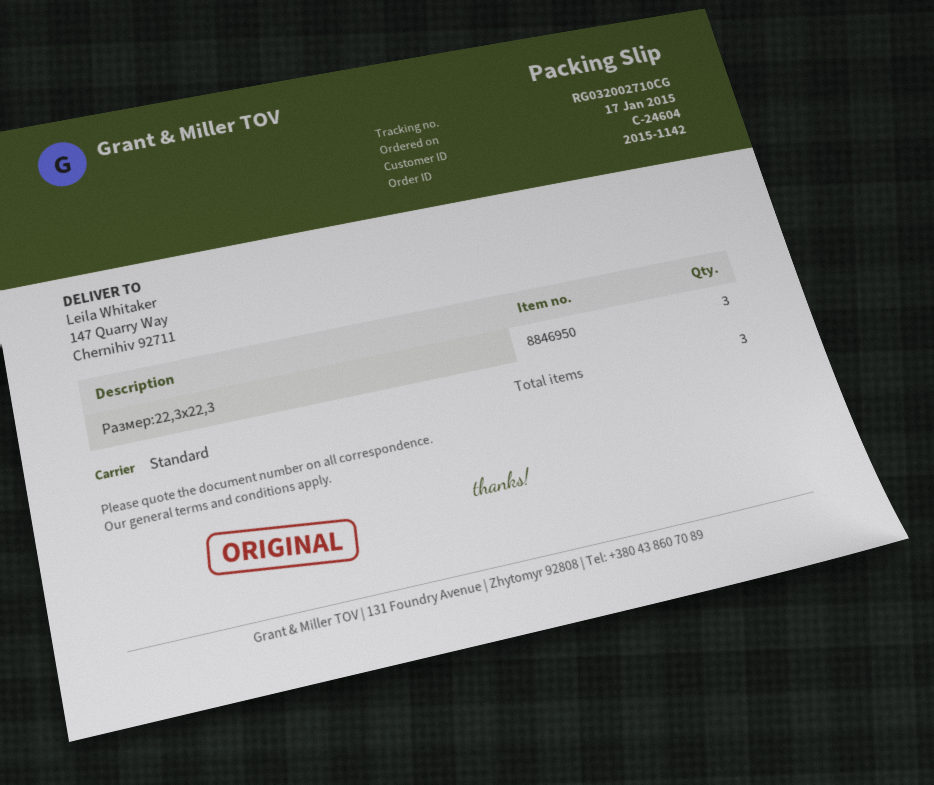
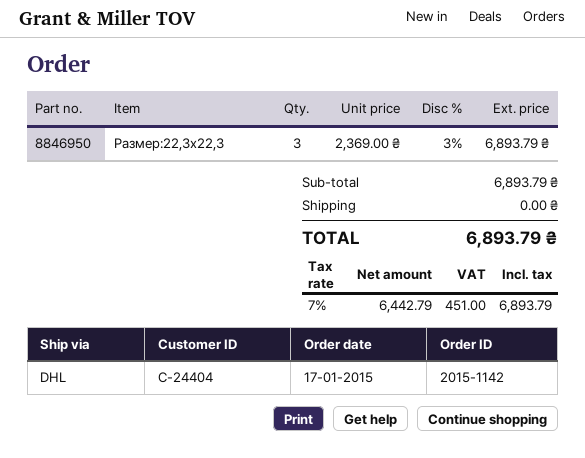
customer number: C-24604 -> C-24404
shipping method: standard -> DHL

